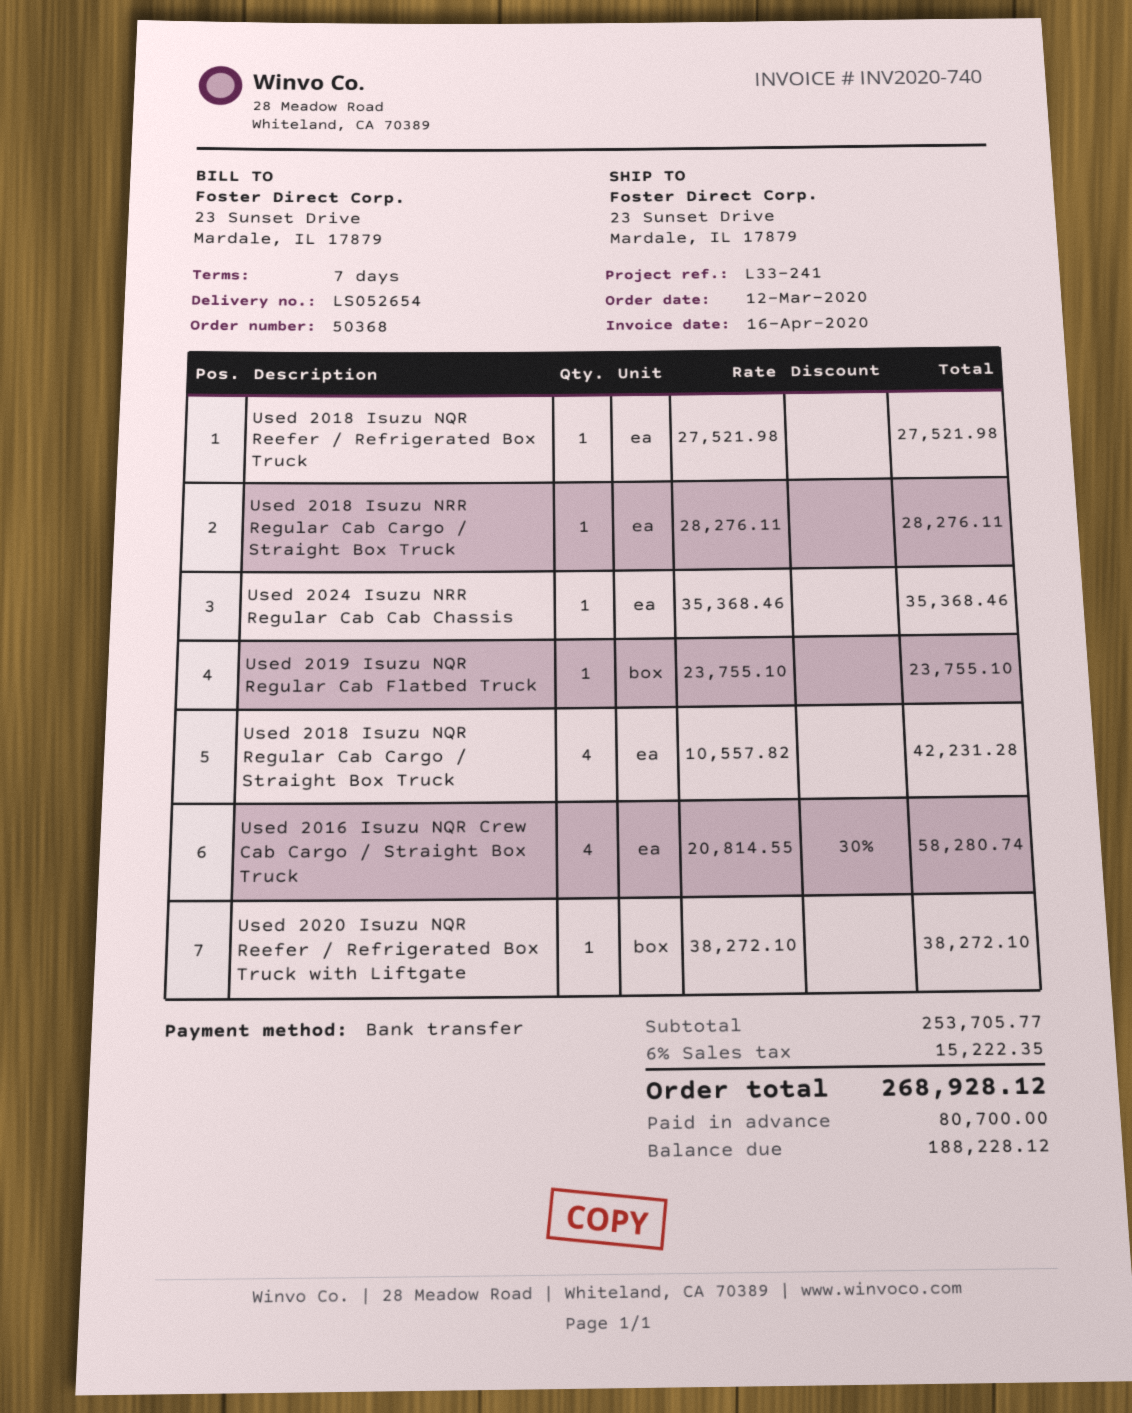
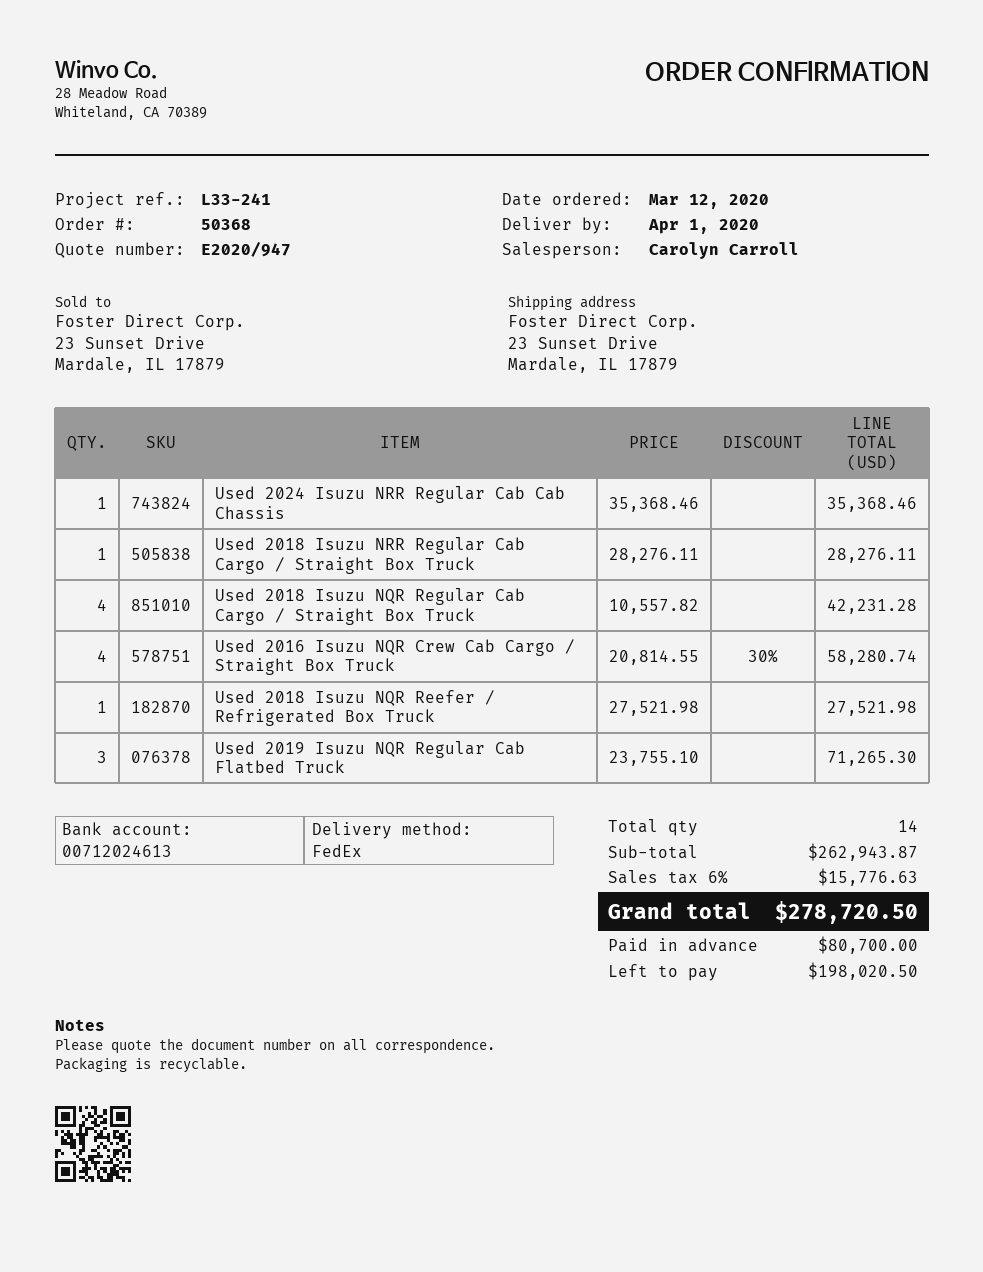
Used 2019 Isuzu NQR Regular Cab Flatbed Truck: 1 x 23755.10 = 23755.10 -> 3 x 23755.10 = 71265.30
Used 2020 Isuzu NQR Reefer / Refrigerated Box Truck with Liftgate: 1 x 38272.10 = 38272.10 -> none
subtotal: 253705.77 -> 262943.87
tax: 6% = 15222.35 -> 6% = 15776.63
total: 268928.12 -> 278720.50
balance: 188228.12 -> 198020.50

